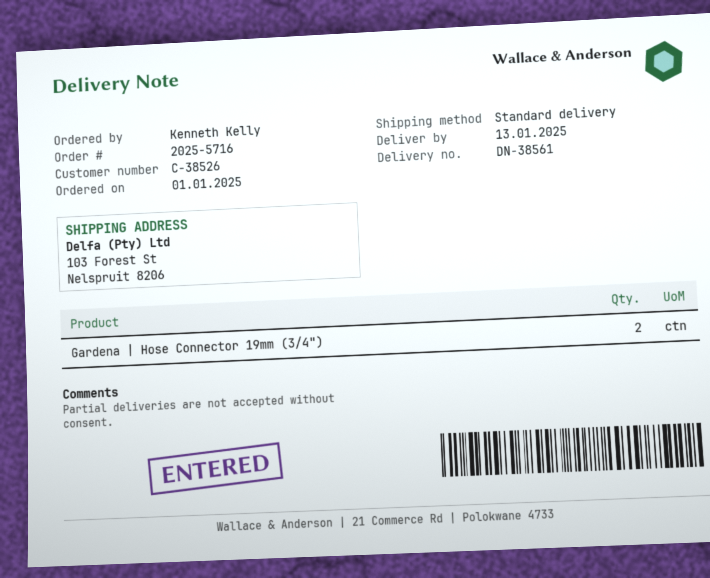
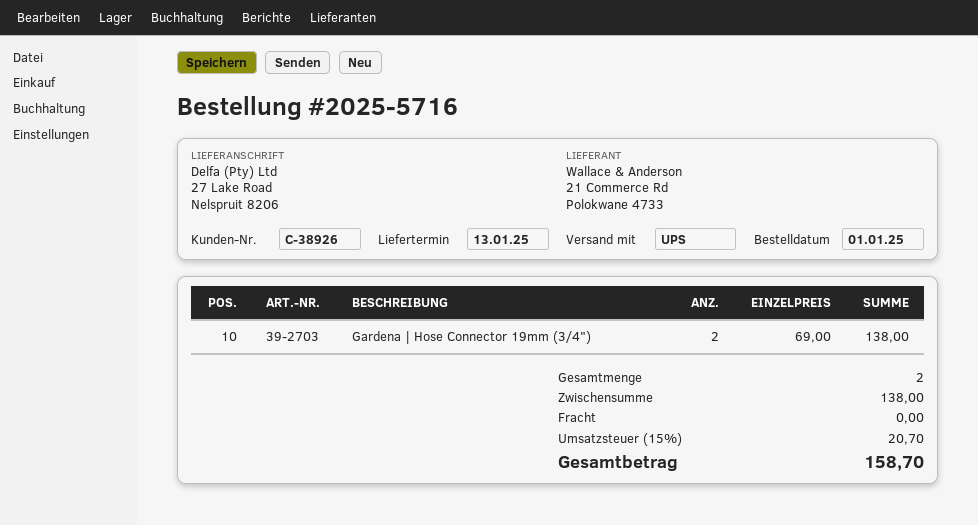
customer number: C-38526 -> C-38926
shipping method: standard -> UPS
ship to: 103 Forest St, Nelspruit 8206 -> 27 Lake Road, Nelspruit 8206

